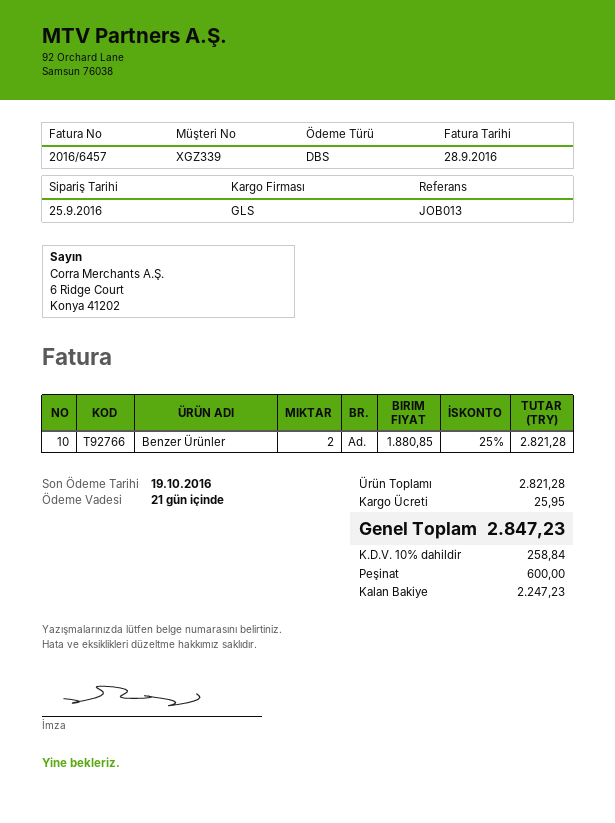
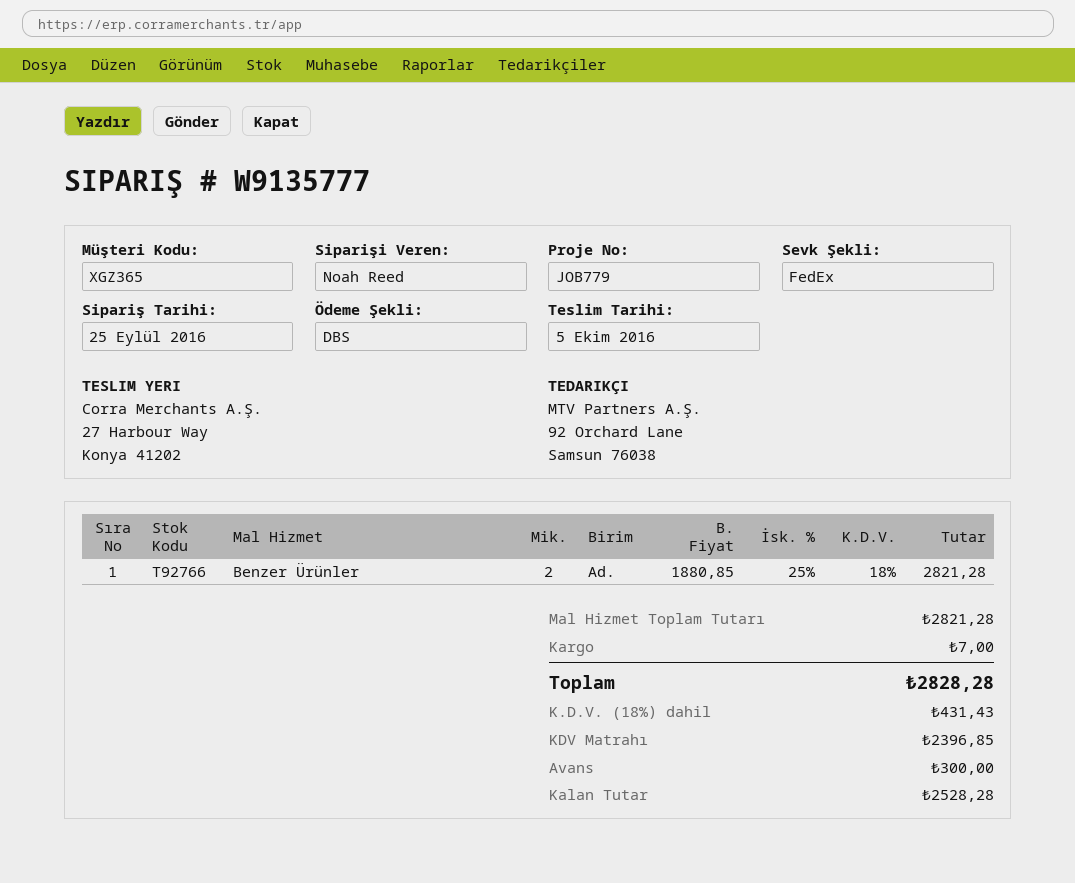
customer number: XGZ339 -> XGZ365
reference: JOB013 -> JOB779
shipping method: GLS -> FedEx
shipping: 25.95 -> 7.00
tax: 10% = 258.84 -> 18% = 431.43
total: 2847.23 -> 2828.28
deposit: 600.00 -> 300.00
balance: 2247.23 -> 2528.28

